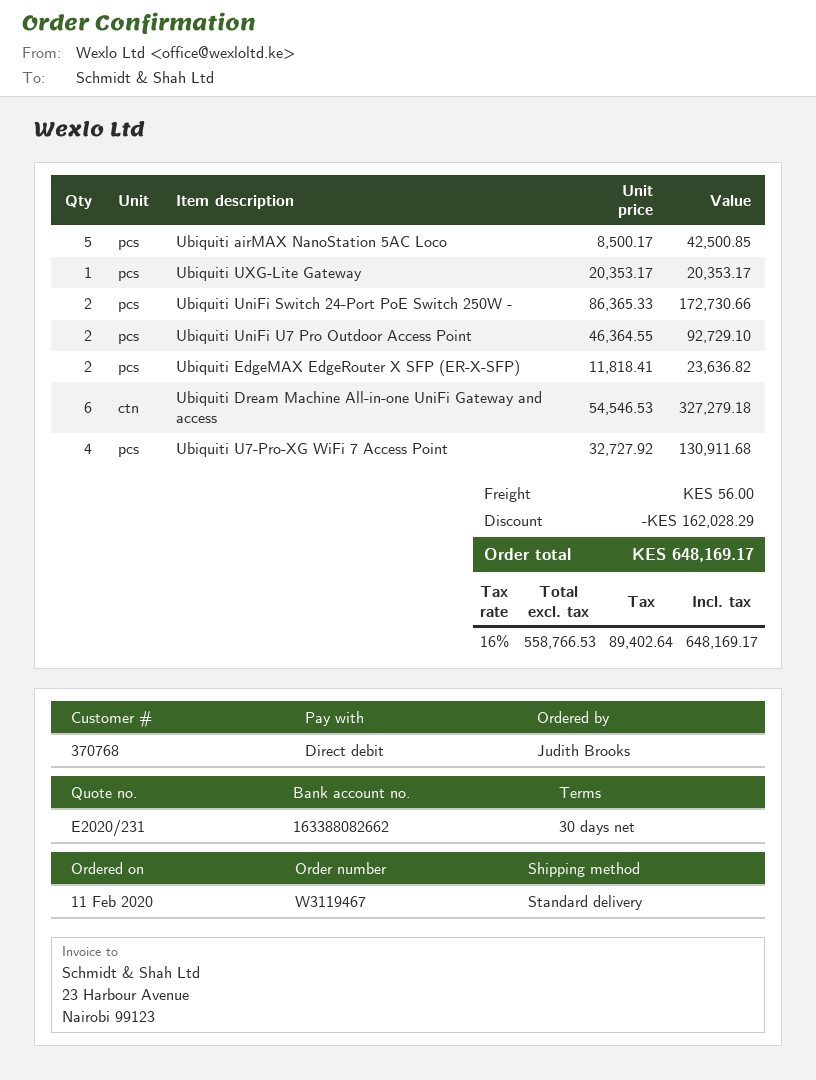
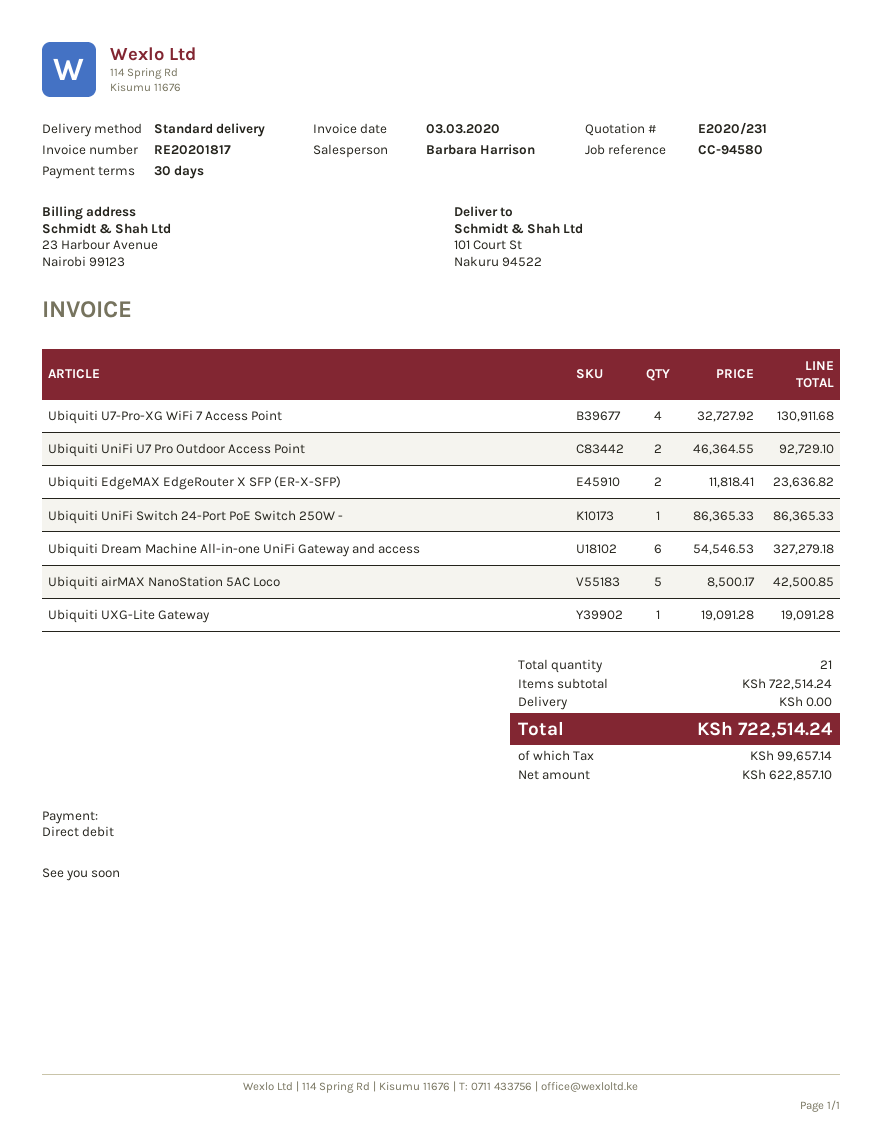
Ubiquiti UXG-Lite Gateway: 1 x 20353.17 = 20353.17 -> 1 x 19091.28 = 19091.28
Ubiquiti UniFi Switch 24-Port PoE Switch 250W -: 2 x 86365.33 = 172730.66 -> 1 x 86365.33 = 86365.33
discount: 162028.29 -> none
shipping: 56.00 -> 0.00
net: 558766.53 -> 622857.10
tax: 89402.64 -> 99657.14
total: 648169.17 -> 722514.24

